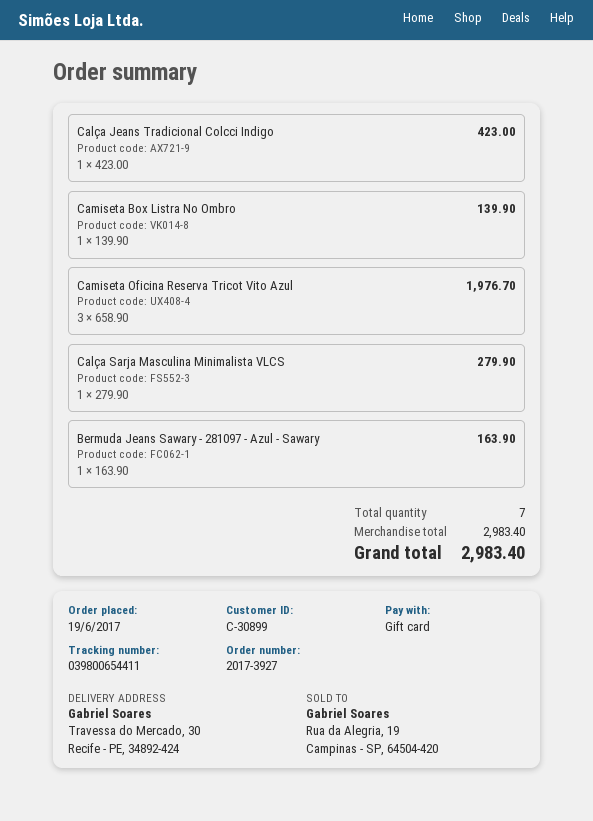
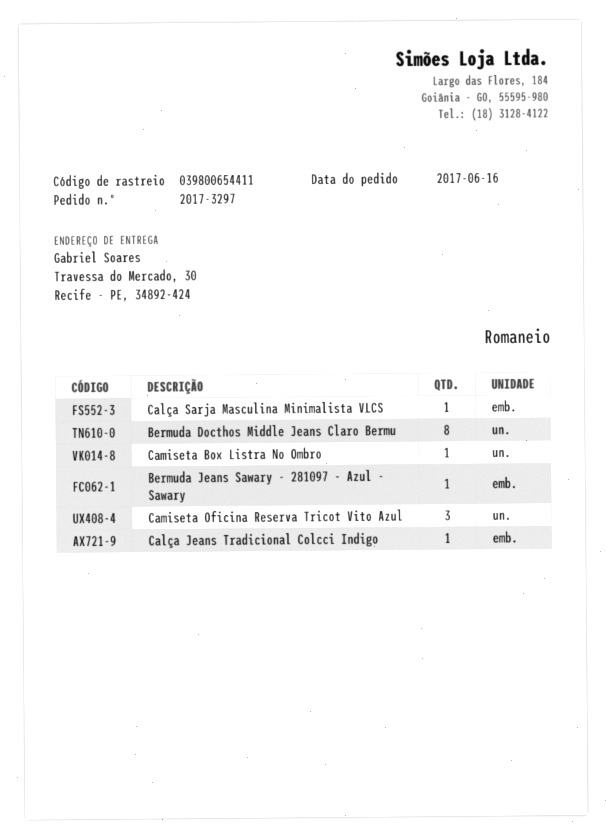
order number: 2017-3927 -> 2017-3297
order date: 2017-06-19 -> 2017-06-16
Bermuda Docthos Middle Jeans Claro Bermu: none -> 8

